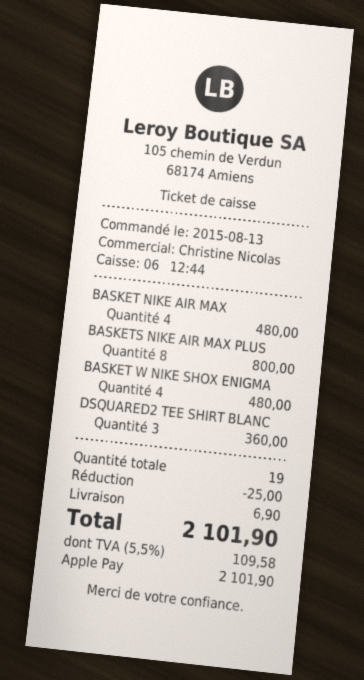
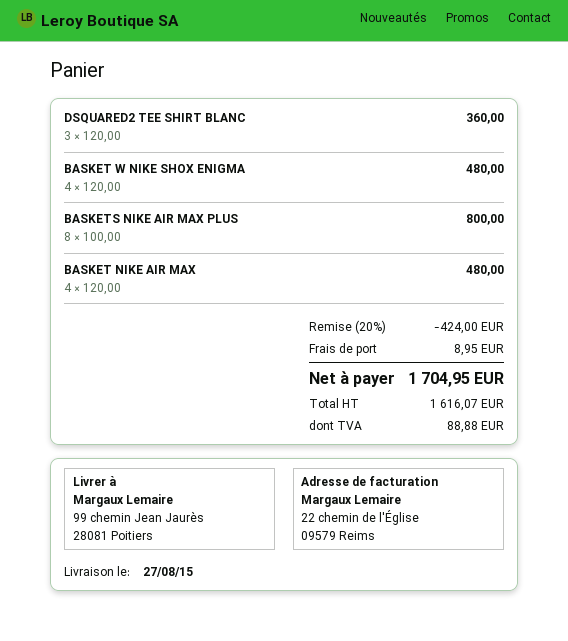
discount: 25.00 -> 424.00
shipping: 6.90 -> 8.95
tax: 109.58 -> 88.88
total: 2101.90 -> 1704.95

